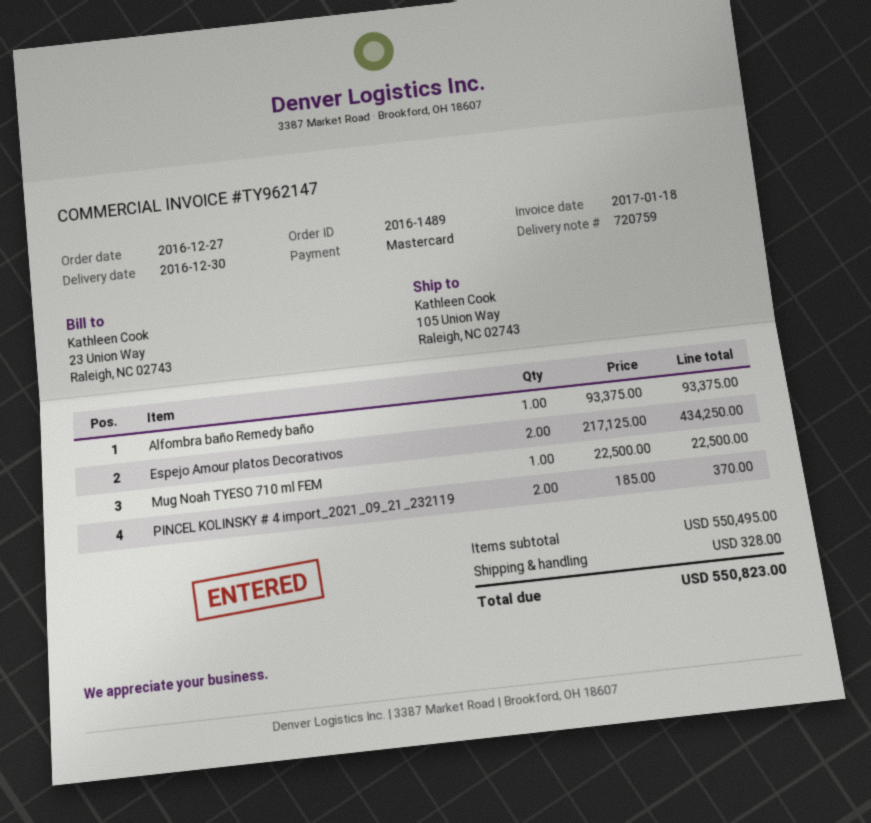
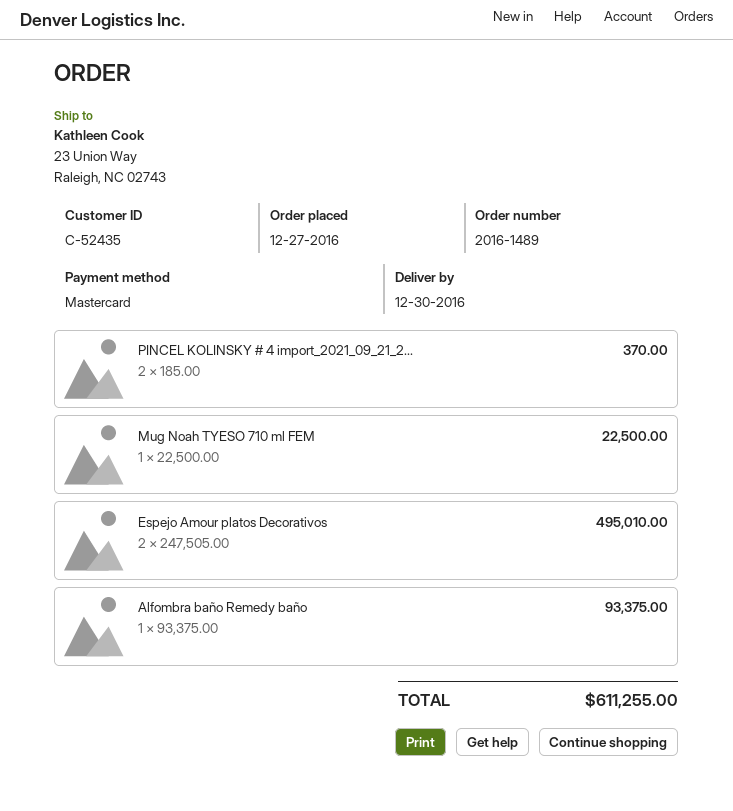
ship to: 105 Union Way, Raleigh, NC 02743 -> 23 Union Way, Raleigh, NC 02743
Espejo Amour platos Decorativos: 2 x 217125.00 = 434250.00 -> 2 x 247505.00 = 495010.00
shipping: 328.00 -> none
total: 550823.00 -> 611255.00

